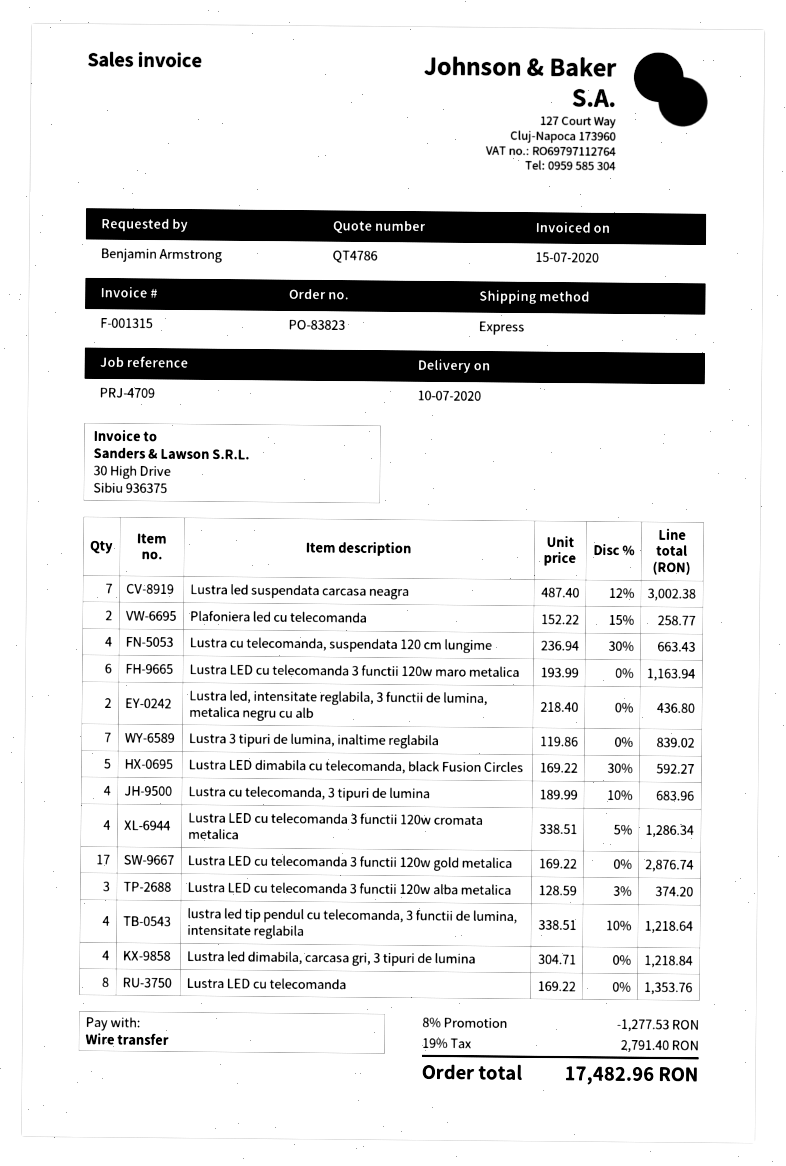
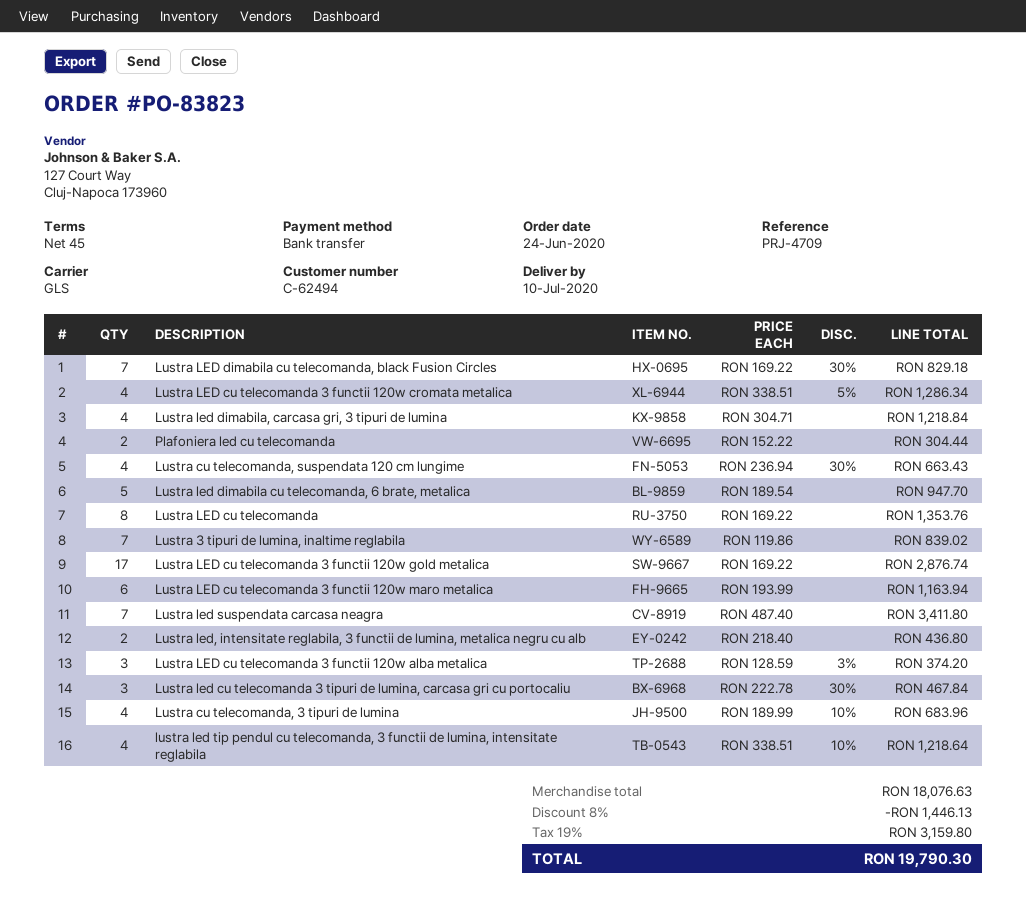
shipping method: express -> GLS
Lustra led suspendata carcasa neagra: 7 x 487.40 - 12% = 3002.38 -> 7 x 487.40 = 3411.80
Plafoniera led cu telecomanda: 2 x 152.22 - 15% = 258.77 -> 2 x 152.22 = 304.44
Lustra LED dimabila cu telecomanda, black Fusion Circles: 5 x 169.22 - 30% = 592.27 -> 7 x 169.22 - 30% = 829.18
Lustra led dimabila cu telecomanda, 6 brate, metalica: none -> 5 x 189.54 = 947.70
Lustra led cu telecomanda 3 tipuri de lumina, carcasa gri cu portocaliu: none -> 3 x 222.78 - 30% = 467.84
discount: 8% = 1277.53 -> 8% = 1446.13
tax: 19% = 2791.40 -> 19% = 3159.80
total: 17482.96 -> 19790.30

